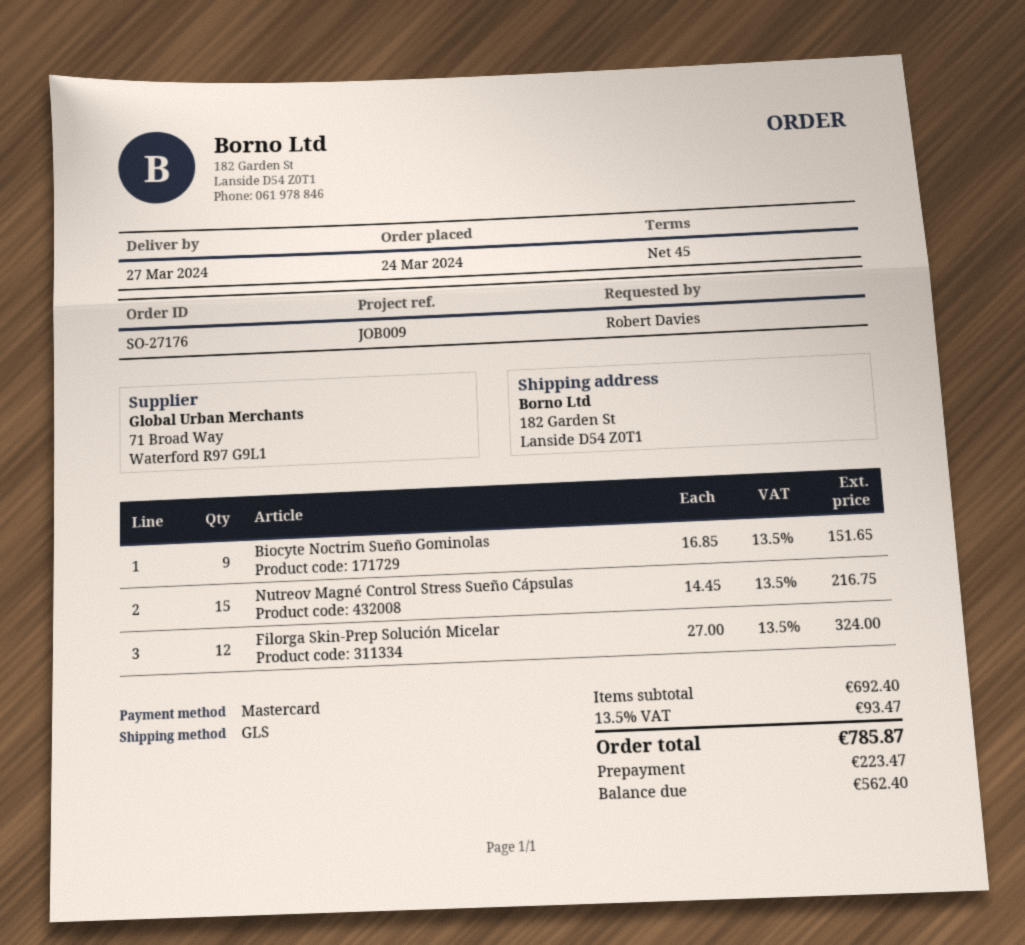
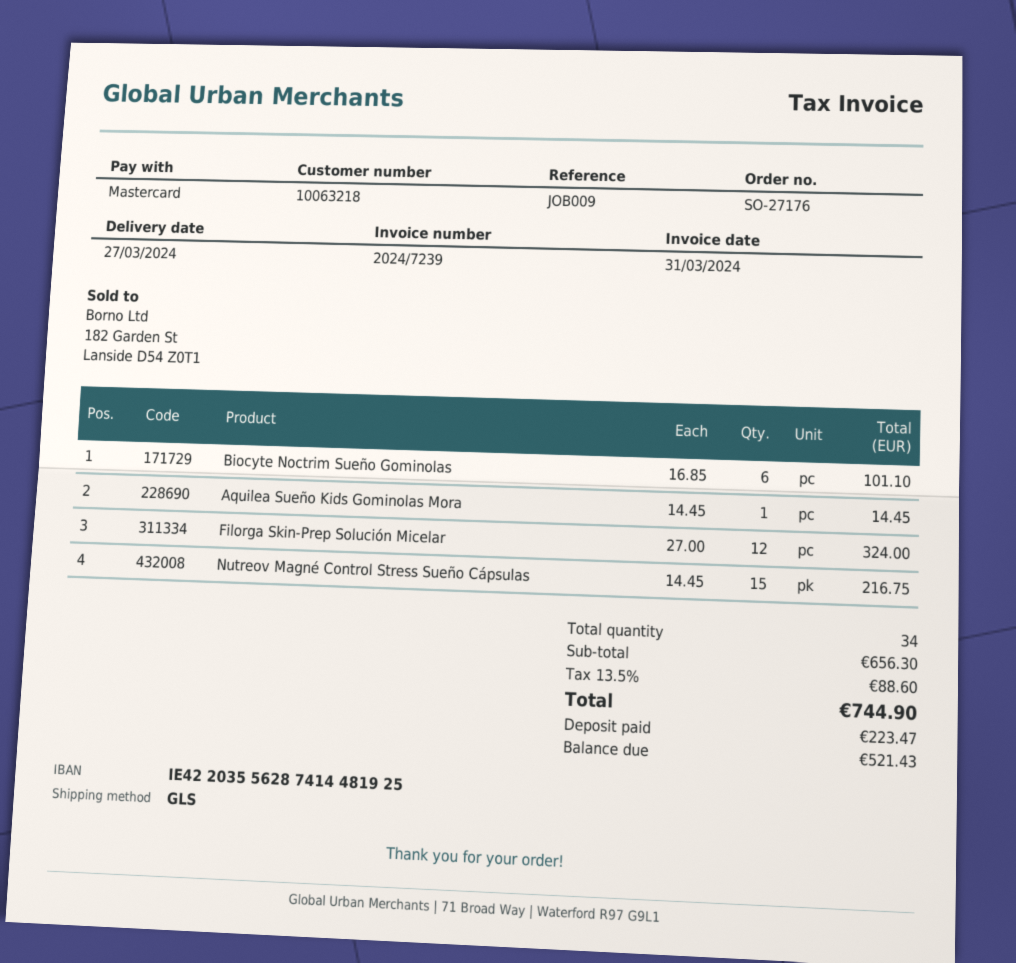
Biocyte Noctrim Sueño Gominolas: 9 x 16.85 = 151.65 -> 6 x 16.85 = 101.10
Aquilea Sueño Kids Gominolas Mora: none -> 1 x 14.45 = 14.45
subtotal: 692.40 -> 656.30
tax: 13.5% = 93.47 -> 13.5% = 88.60
total: 785.87 -> 744.90
balance: 562.40 -> 521.43

